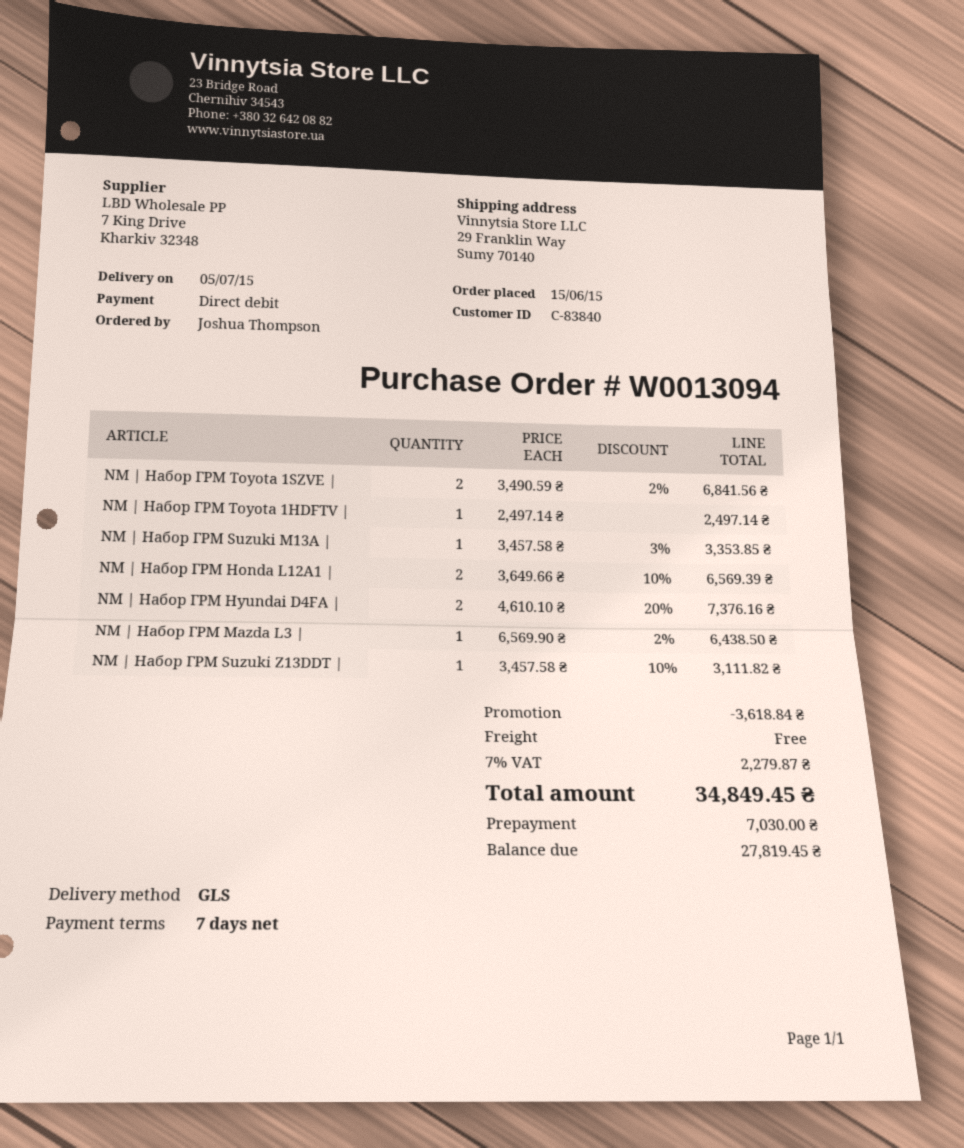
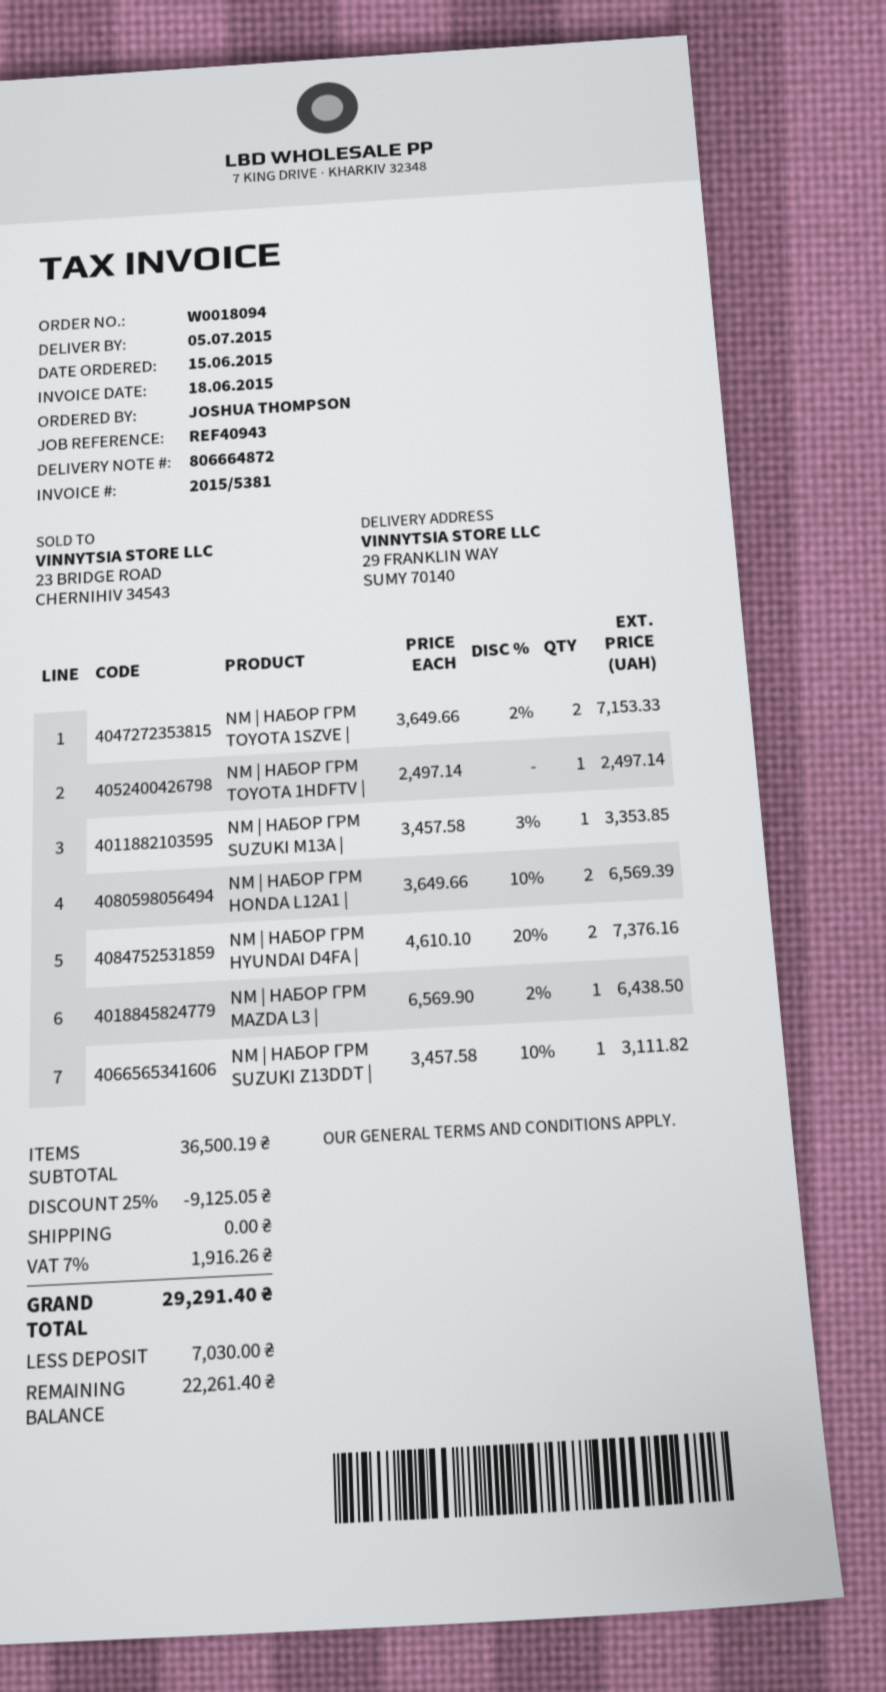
order number: W0013094 -> W0018094
NM | Набор ГРМ Toyota 1SZVE |: 2 x 3490.59 - 2% = 6841.56 -> 2 x 3649.66 - 2% = 7153.33
discount: 3618.84 -> 9125.05
tax: 7% = 2279.87 -> 7% = 1916.26
total: 34849.45 -> 29291.40
balance: 27819.45 -> 22261.40

